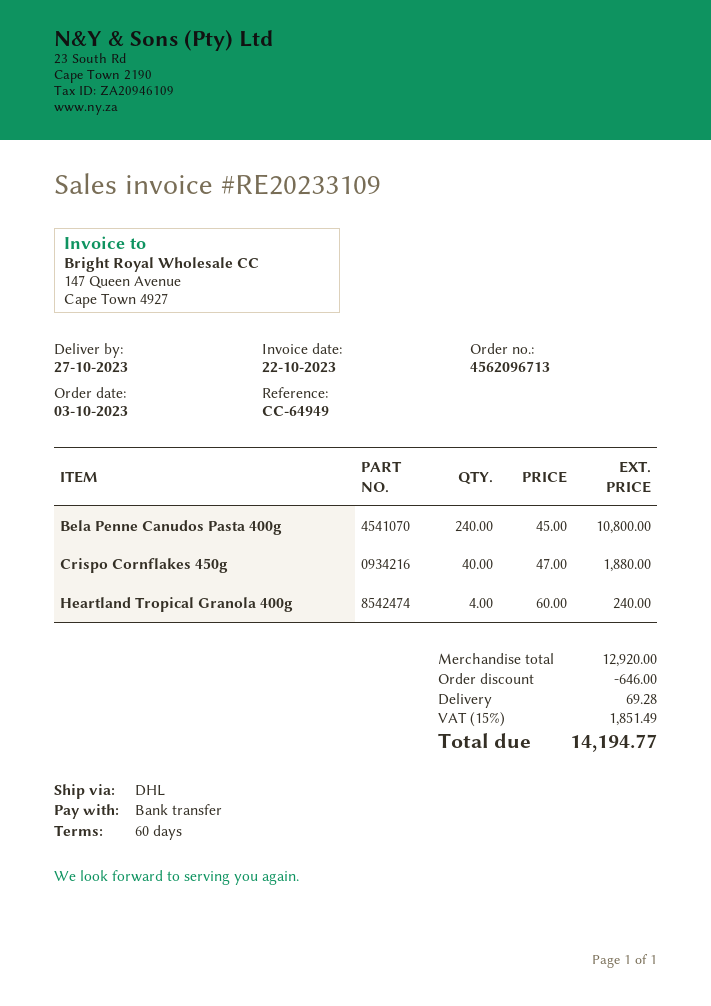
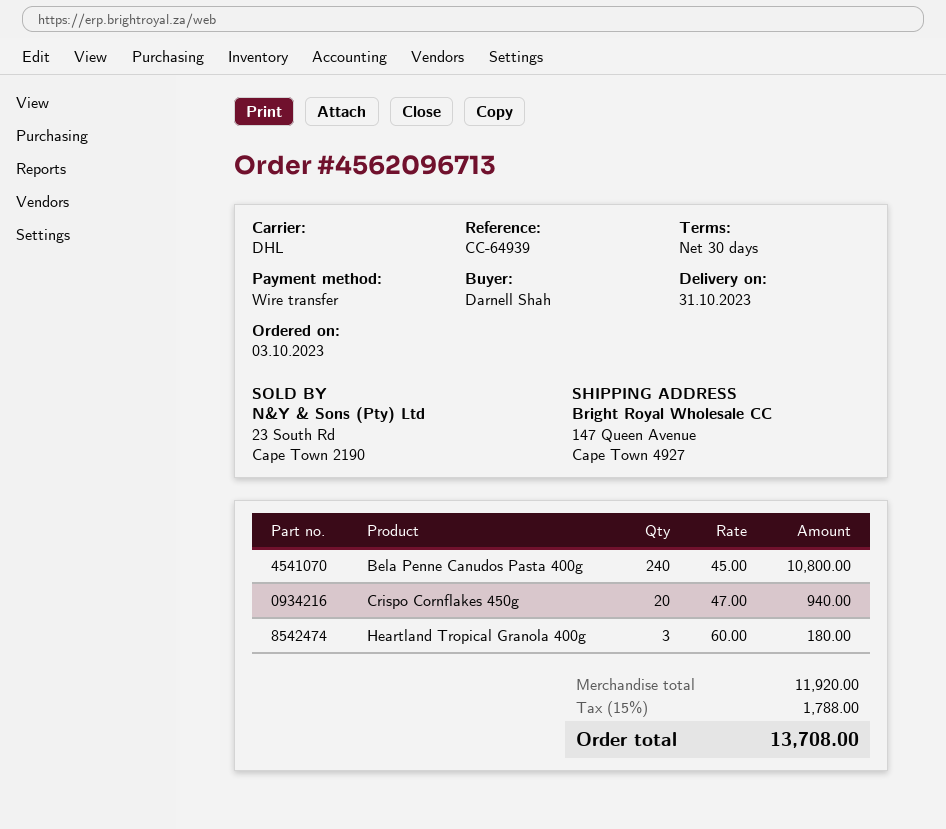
delivery date: 2023-10-27 -> 2023-10-31
payment terms: 60 days -> 30 days
reference: CC-64949 -> CC-64939
Crispo Cornflakes 450g: 40 x 47.00 = 1880.00 -> 20 x 47.00 = 940.00
Heartland Tropical Granola 400g: 4 x 60.00 = 240.00 -> 3 x 60.00 = 180.00
subtotal: 12920.00 -> 11920.00
discount: 646.00 -> none
shipping: 69.28 -> none
tax: 15% = 1851.49 -> 15% = 1788.00
total: 14194.77 -> 13708.00

